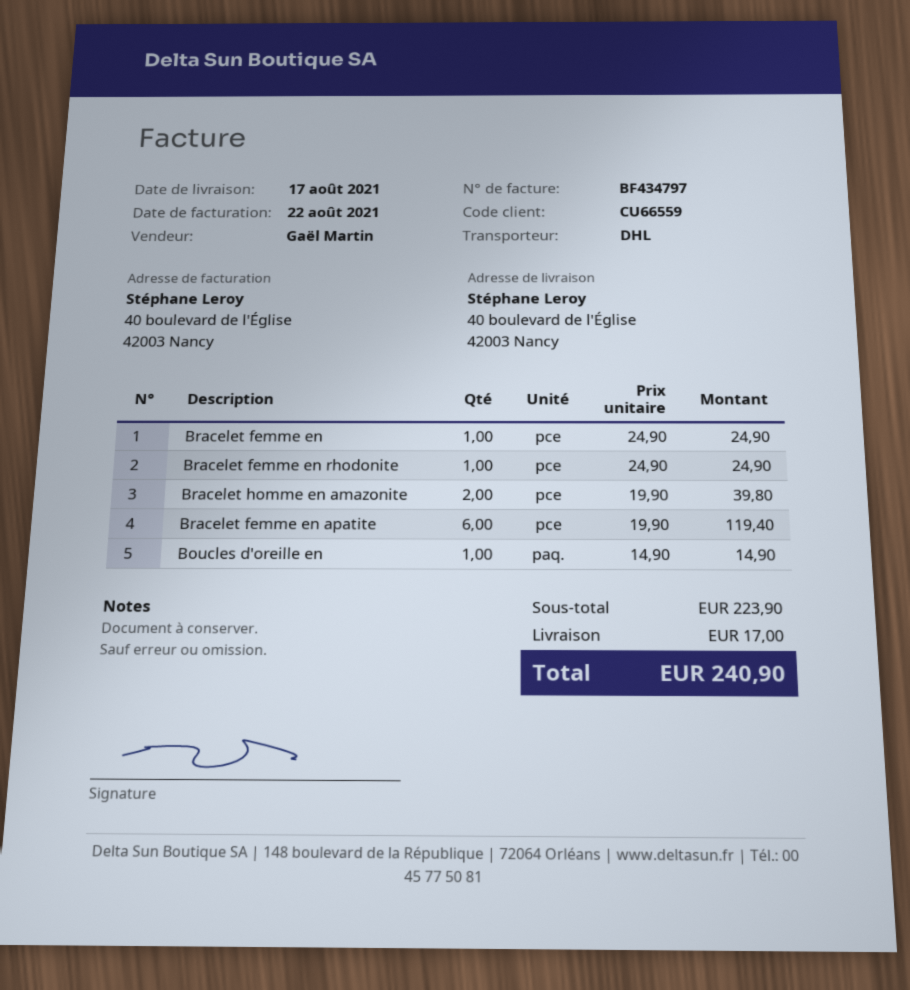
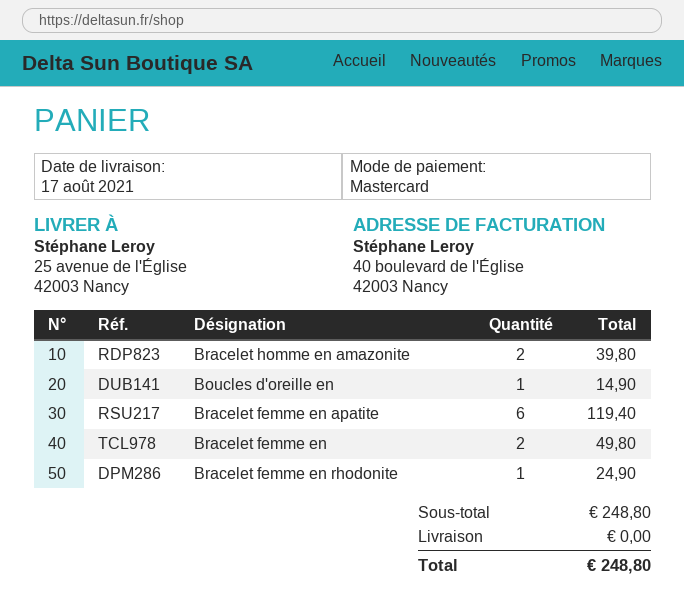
ship to: 40 boulevard de l'Église, 42003 Nancy -> 25 avenue de l'Église, 42003 Nancy
Bracelet femme en: 1 for 24.90 -> 2 for 49.80
subtotal: 223.90 -> 248.80
shipping: 17.00 -> 0.00
total: 240.90 -> 248.80

